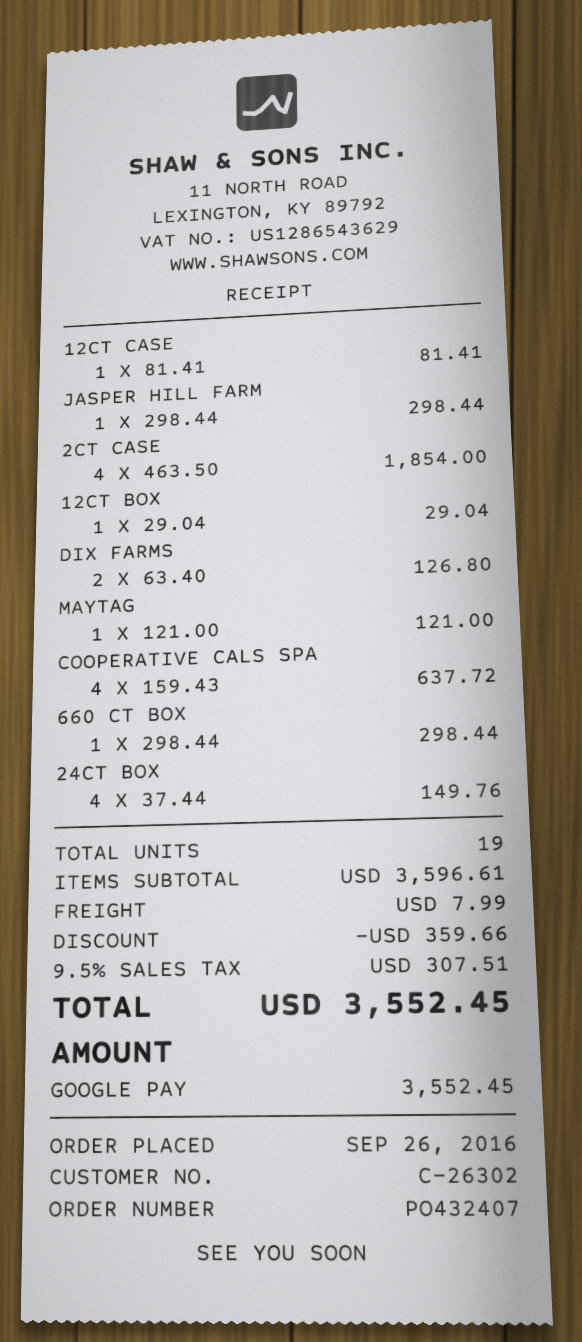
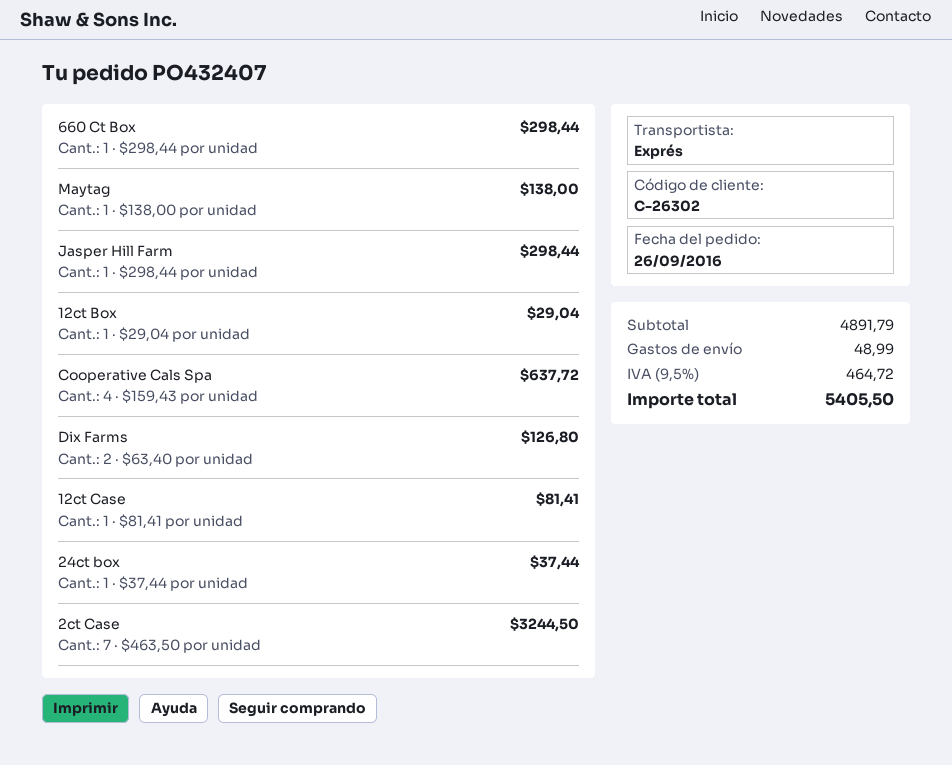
2CT CASE: 4 x 463.50 = 1854.00 -> 7 x 463.50 = 3244.50
MAYTAG: 1 x 121.00 = 121.00 -> 1 x 138.00 = 138.00
24CT BOX: 4 x 37.44 = 149.76 -> 1 x 37.44 = 37.44
subtotal: 3596.61 -> 4891.79
discount: 359.66 -> none
shipping: 7.99 -> 48.99
tax: 9.5% = 307.51 -> 9.5% = 464.72
total: 3552.45 -> 5405.50

